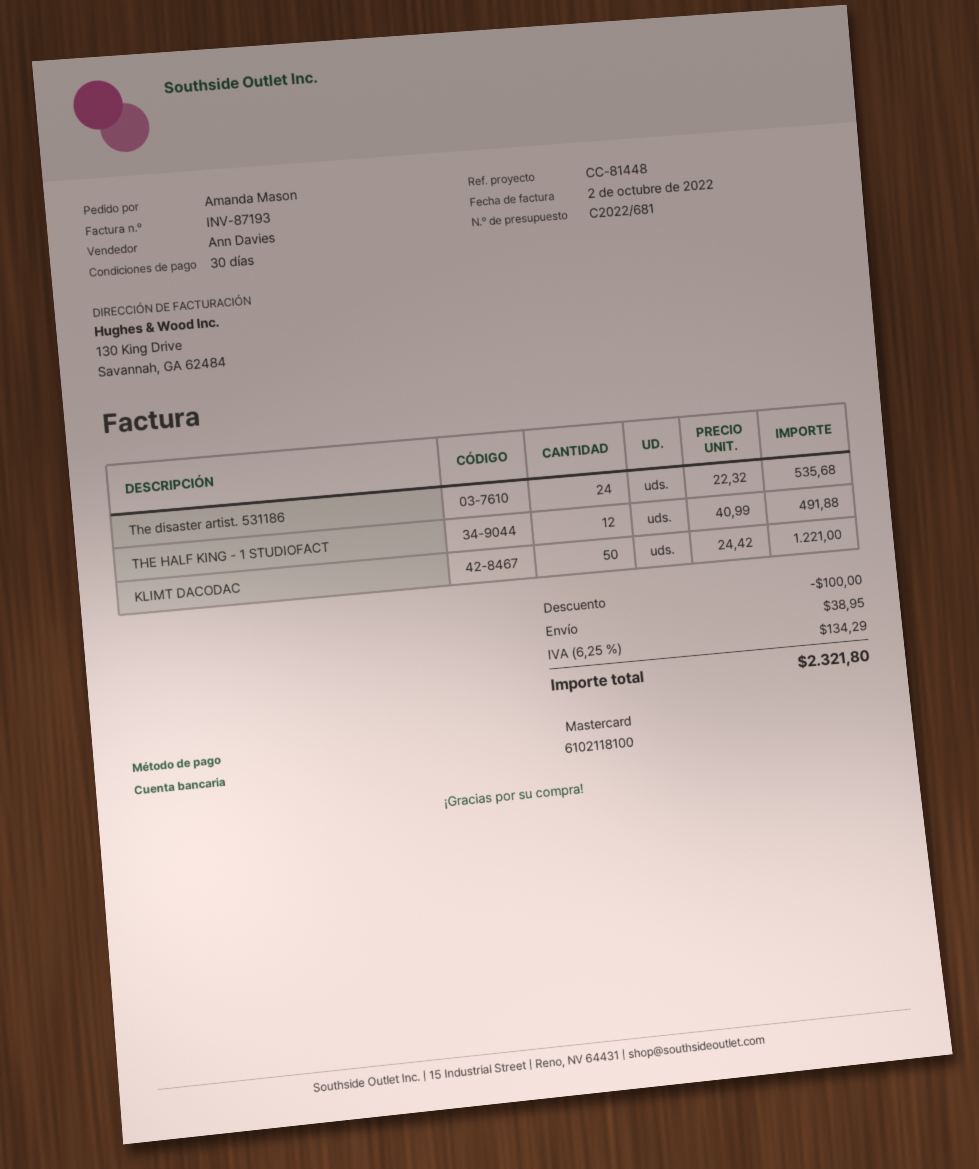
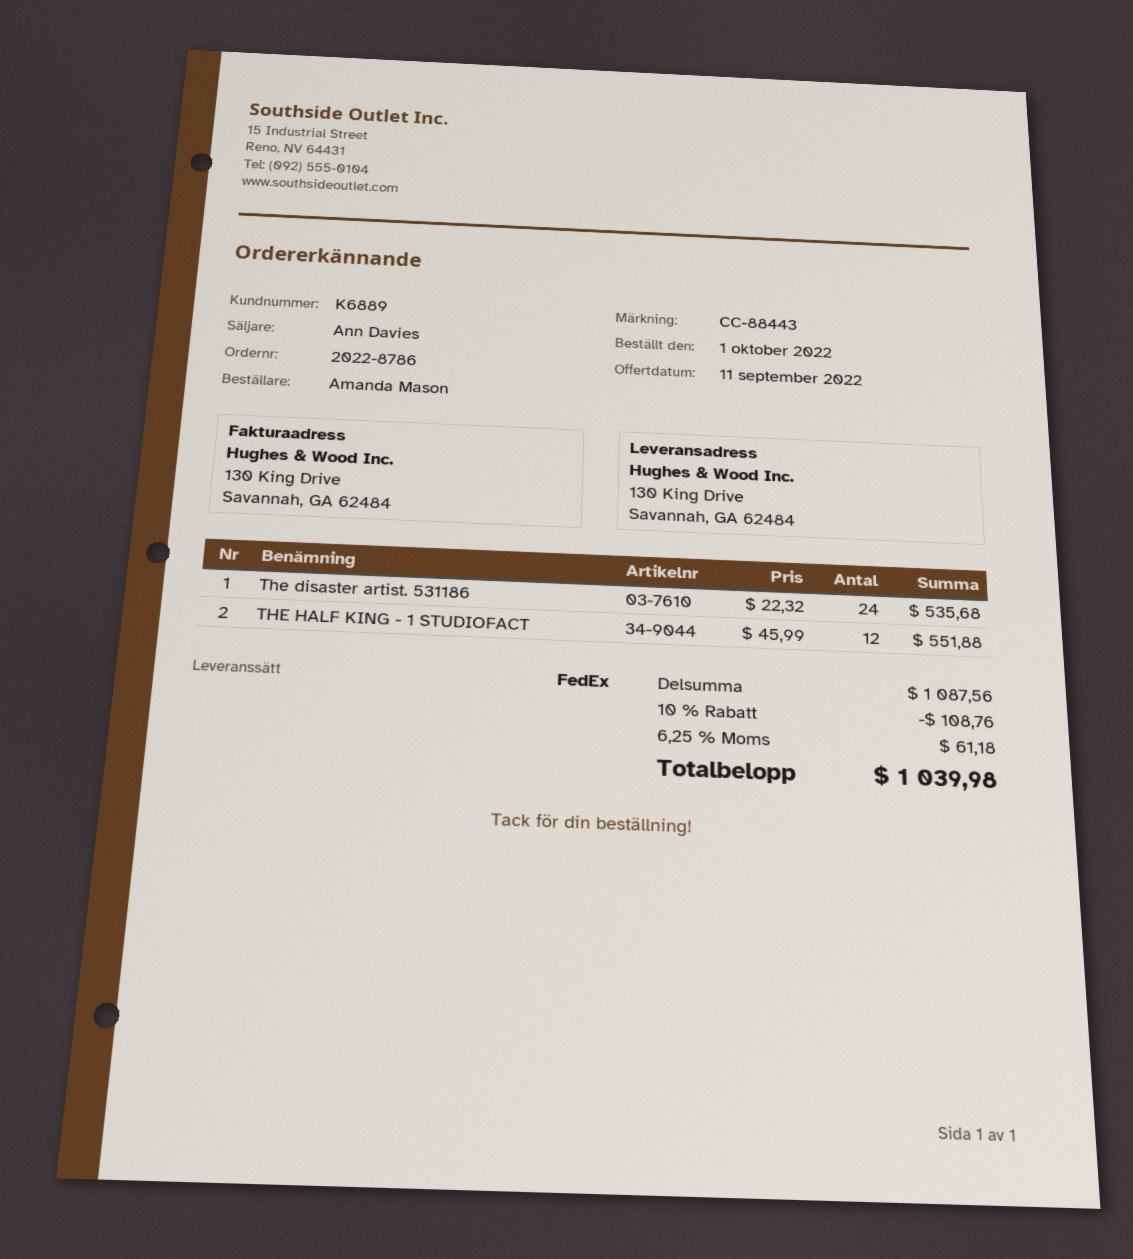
reference: CC-81448 -> CC-88443
THE HALF KING - 1 STUDIOFACT: 12 x 40.99 = 491.88 -> 12 x 45.99 = 551.88
KLIMT DACODAC: 50 x 24.42 = 1221.00 -> none
discount: 100.00 -> 108.76
shipping: 38.95 -> none
tax: 6.25% = 134.29 -> 6.25% = 61.18
total: 2321.80 -> 1039.98

